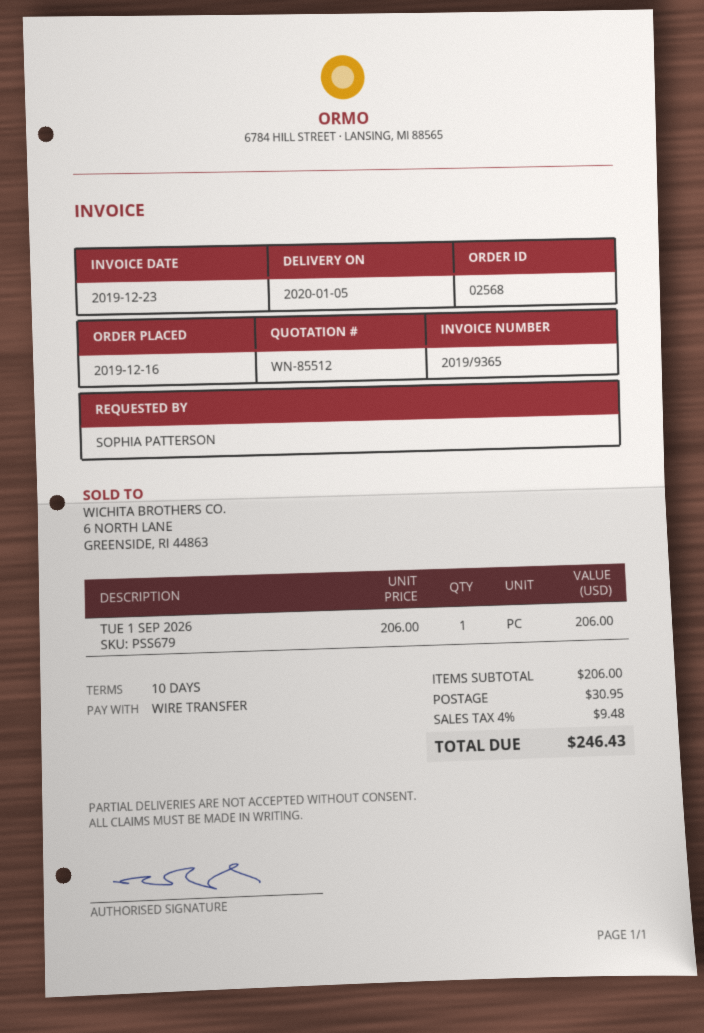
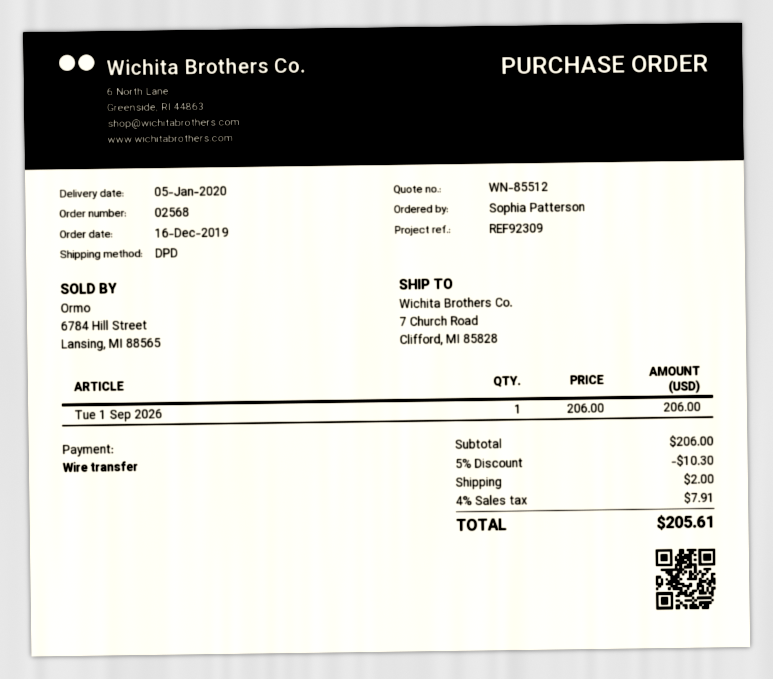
discount: none -> 5% = 10.30
shipping: 30.95 -> 2.00
tax: 4% = 9.48 -> 4% = 7.91
total: 246.43 -> 205.61

